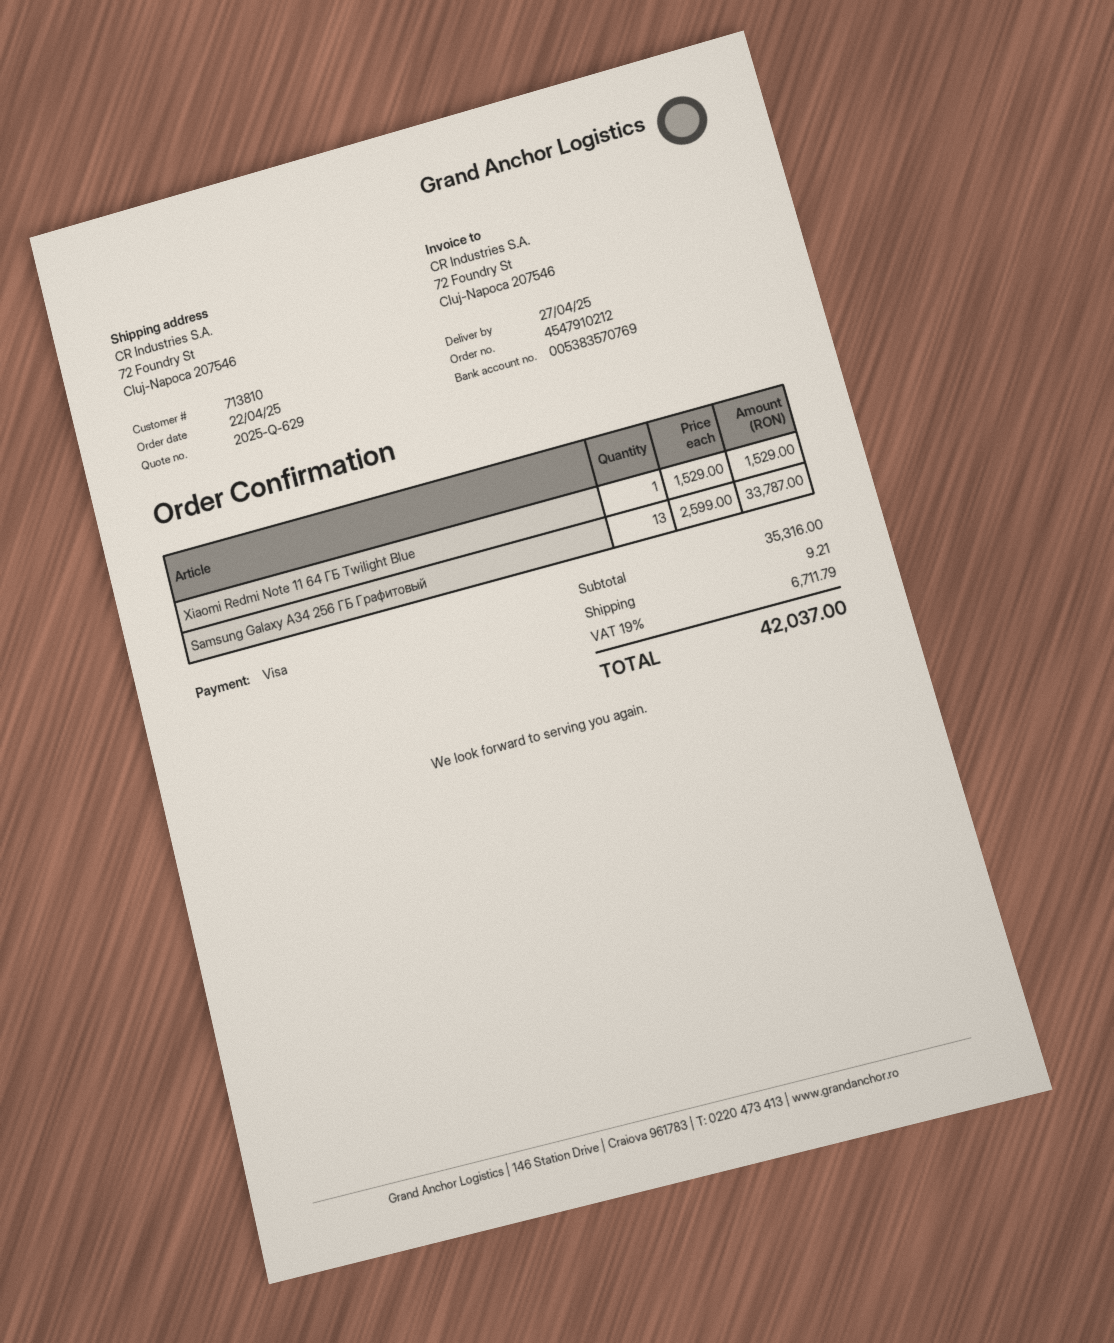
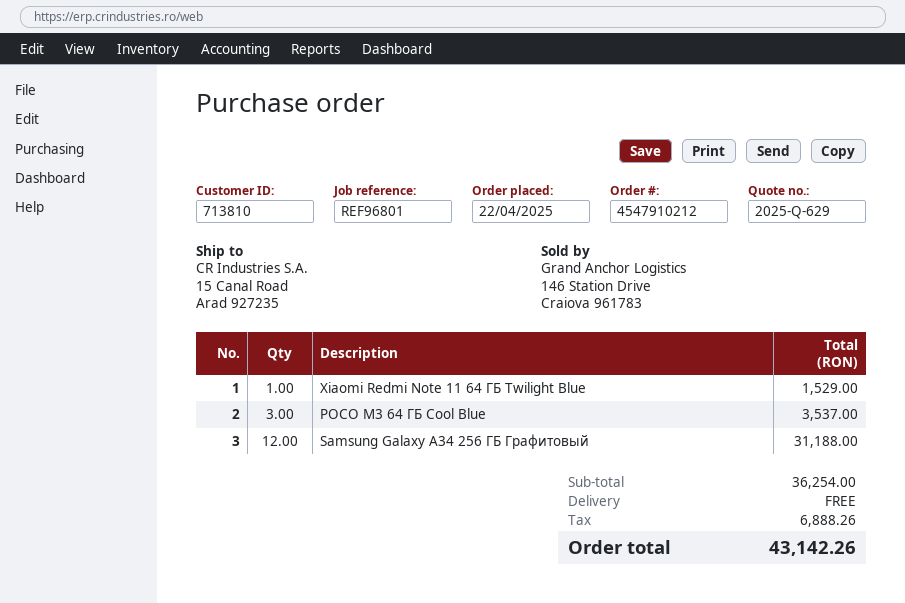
ship to: 72 Foundry St, Cluj-Napoca 207546 -> 15 Canal Road, Arad 927235
Samsung Galaxy A34 256 ГБ Графитовый: 13 for 33787.00 -> 12 for 31188.00
POCO M3 64 ГБ Cool Blue: none -> 3 for 3537.00
subtotal: 35316.00 -> 36254.00
shipping: 9.21 -> 0.00
tax: 6711.79 -> 6888.26
total: 42037.00 -> 43142.26

